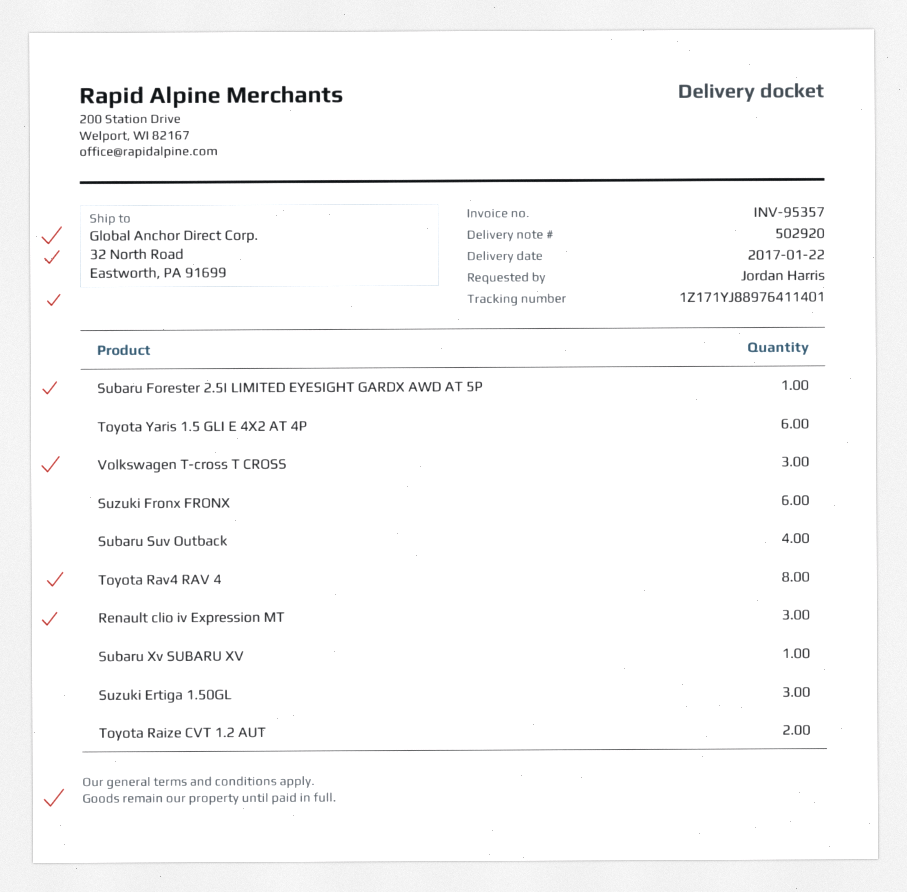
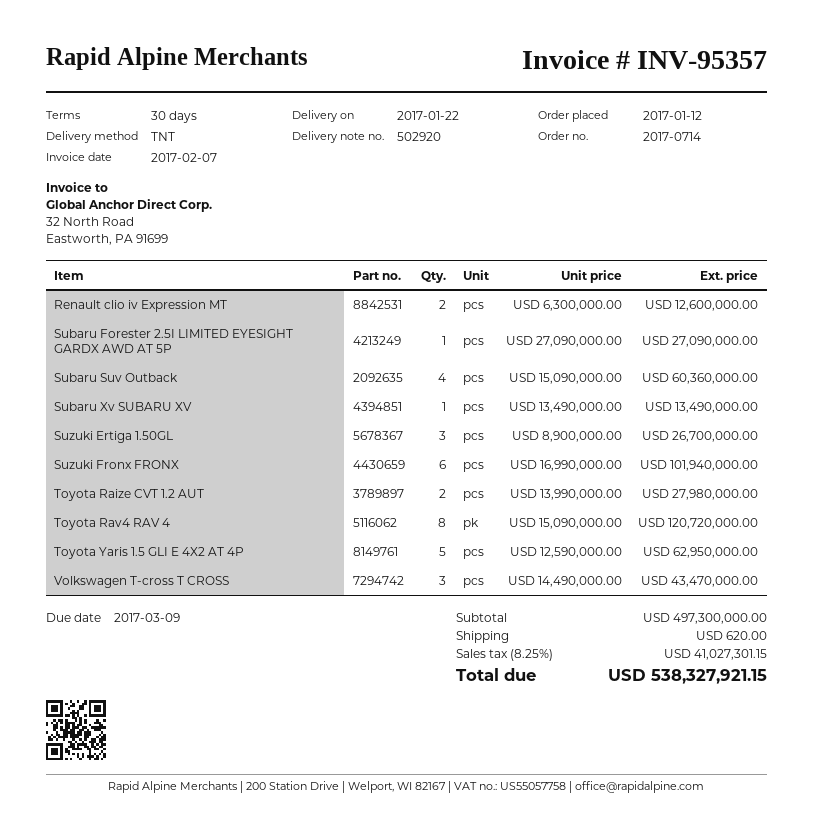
Toyota Yaris 1.5 GLI E 4X2 AT 4P: 6 -> 5
Renault clio iv Expression MT: 3 -> 2

